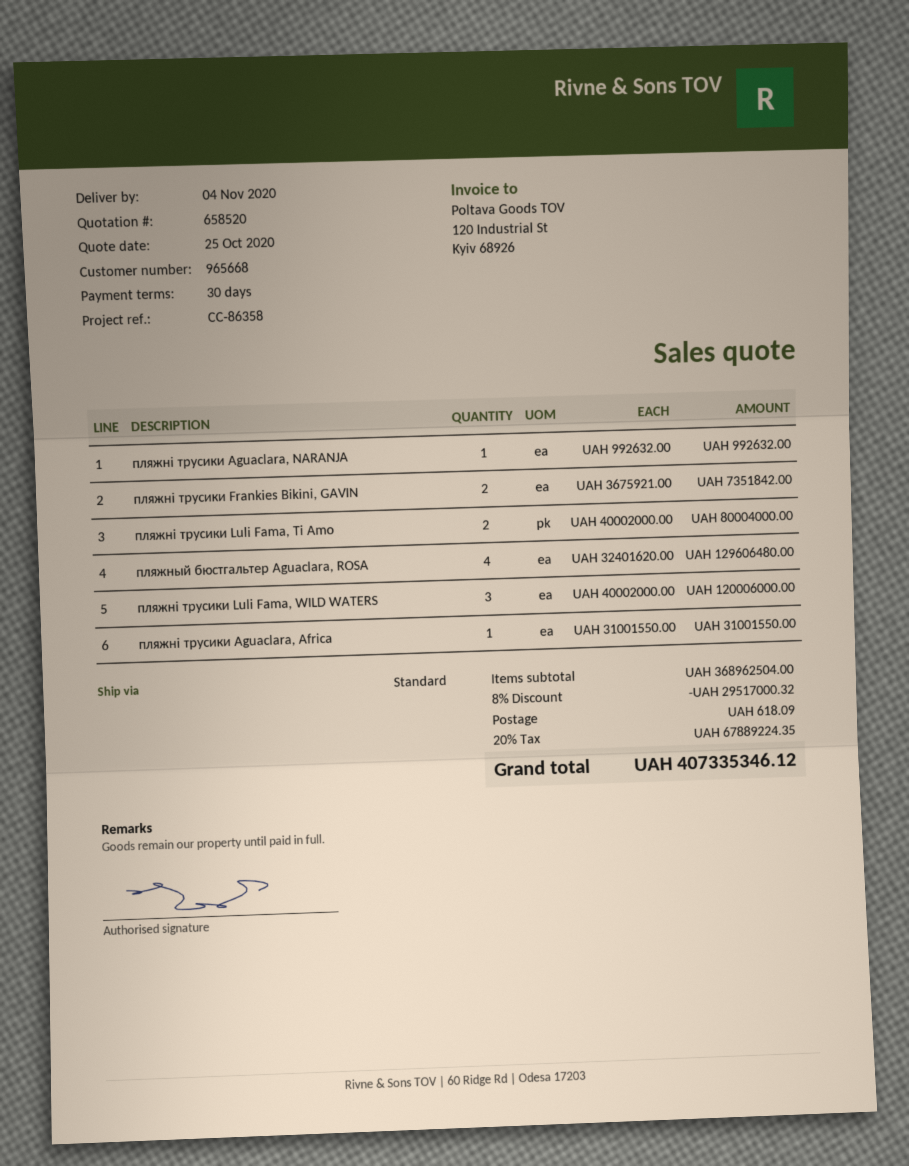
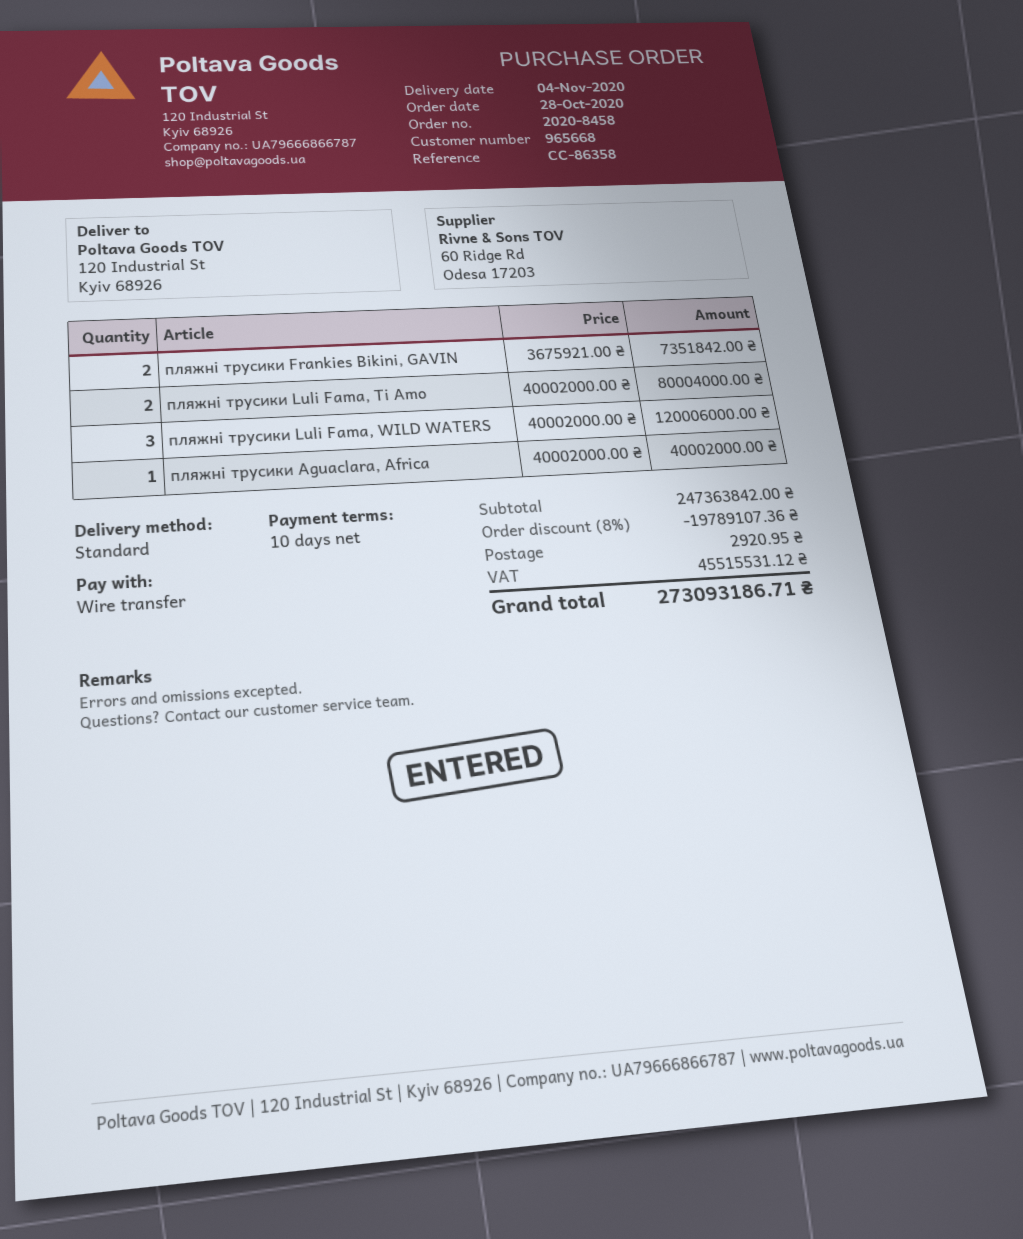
payment terms: 30 days -> 10 days
пляжнi трусики Aguaclara, NARANJA: 1 x 992632.00 = 992632.00 -> none
пляжный бюстгальтер Aguaclara, ROSA: 4 x 32401620.00 = 129606480.00 -> none
пляжні трусики Aguaclara, Africa: 1 x 31001550.00 = 31001550.00 -> 1 x 40002000.00 = 40002000.00
subtotal: 368962504.00 -> 247363842.00
discount: 8% = 29517000.32 -> 8% = 19789107.36
shipping: 618.09 -> 2920.95
tax: 67889224.35 -> 45515531.12
total: 407335346.12 -> 273093186.71

